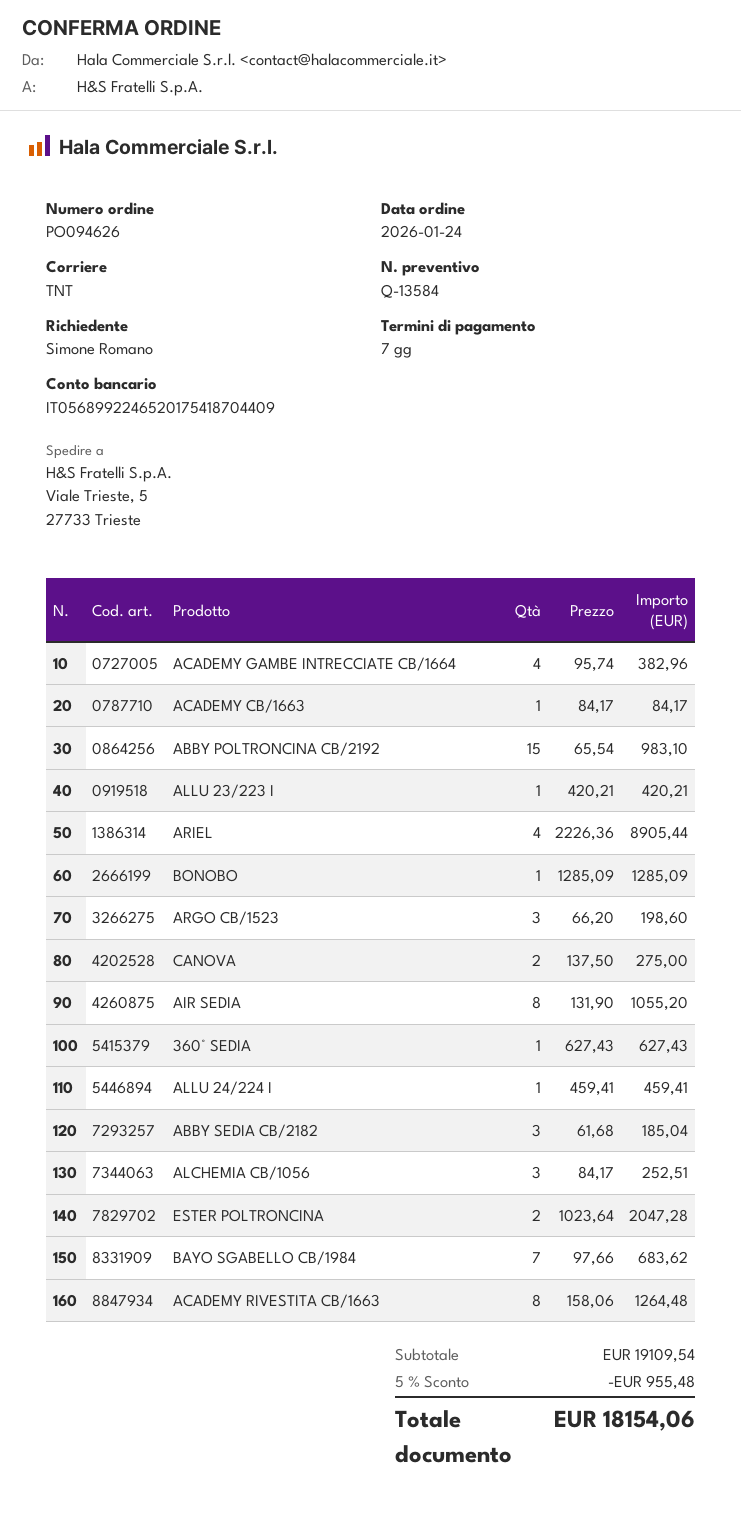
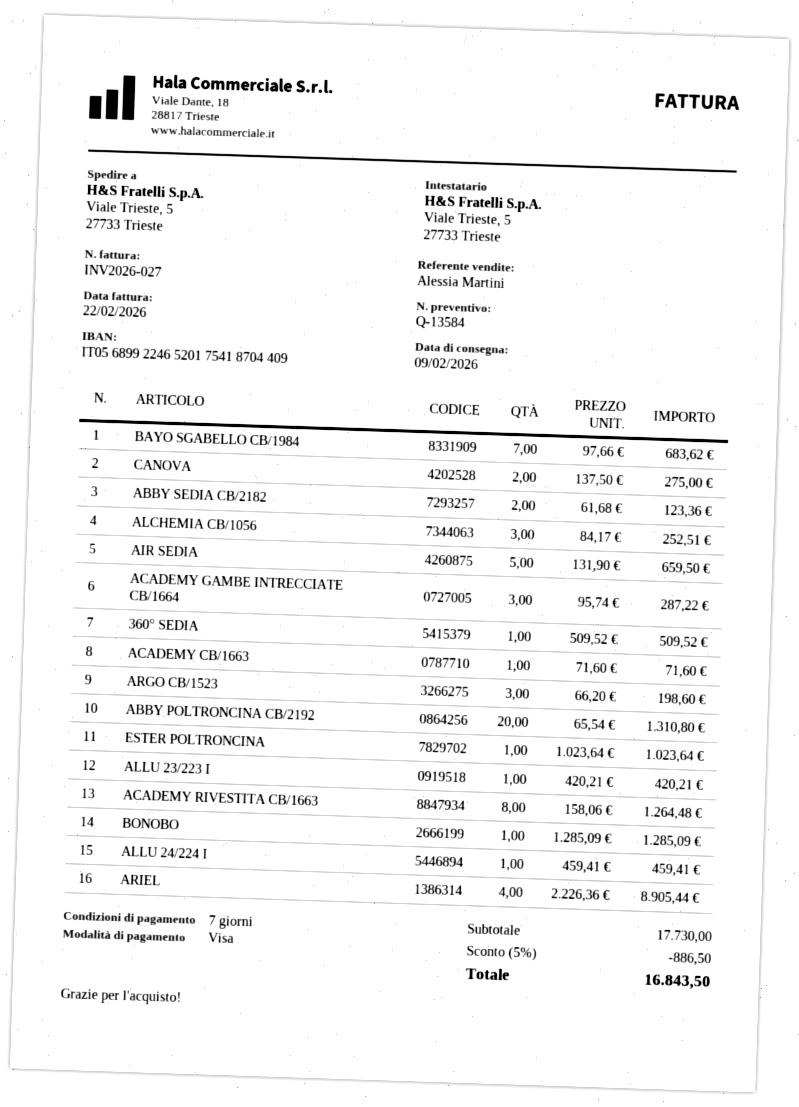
ACADEMY GAMBE INTRECCIATE CB/1664: 4 x 95.74 = 382.96 -> 3 x 95.74 = 287.22
ACADEMY CB/1663: 1 x 84.17 = 84.17 -> 1 x 71.60 = 71.60
ABBY POLTRONCINA CB/2192: 15 x 65.54 = 983.10 -> 20 x 65.54 = 1310.80
AIR SEDIA: 8 x 131.90 = 1055.20 -> 5 x 131.90 = 659.50
360° SEDIA: 1 x 627.43 = 627.43 -> 1 x 509.52 = 509.52
ABBY SEDIA CB/2182: 3 x 61.68 = 185.04 -> 2 x 61.68 = 123.36
ESTER POLTRONCINA: 2 x 1023.64 = 2047.28 -> 1 x 1023.64 = 1023.64
subtotal: 19109.54 -> 17730.00
discount: 5% = 955.48 -> 5% = 886.50
total: 18154.06 -> 16843.50

